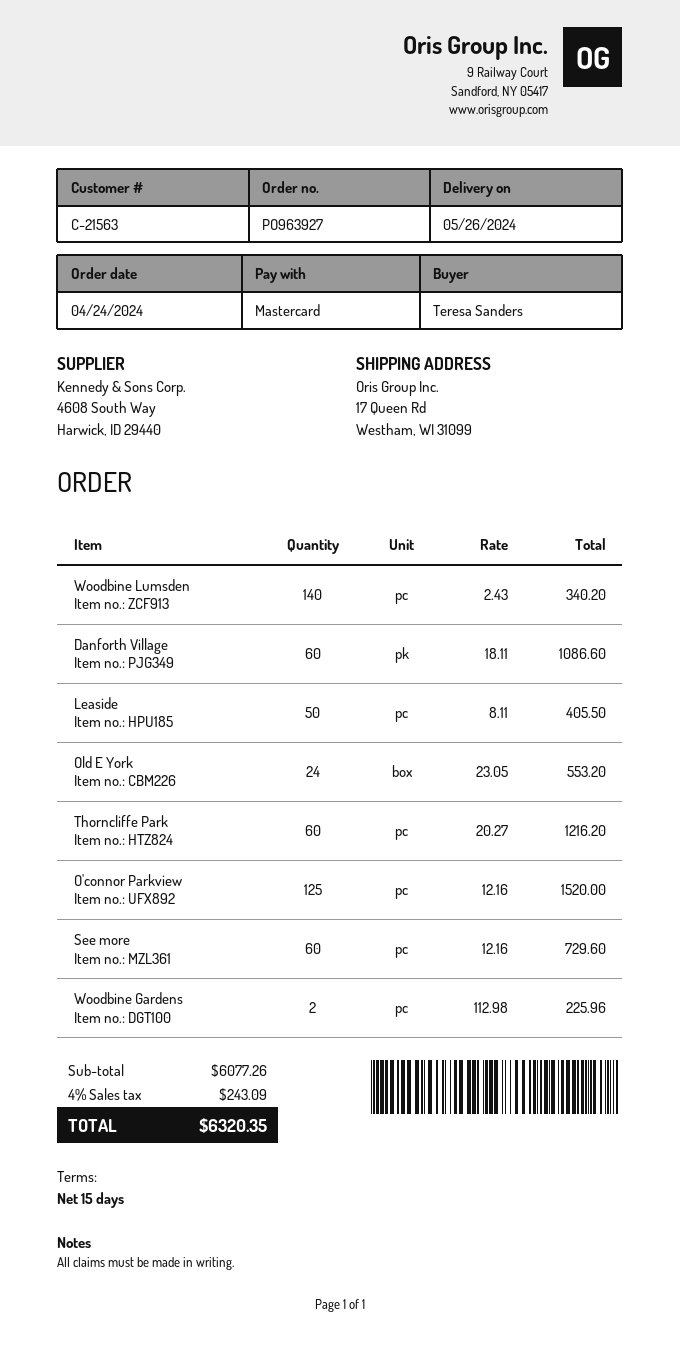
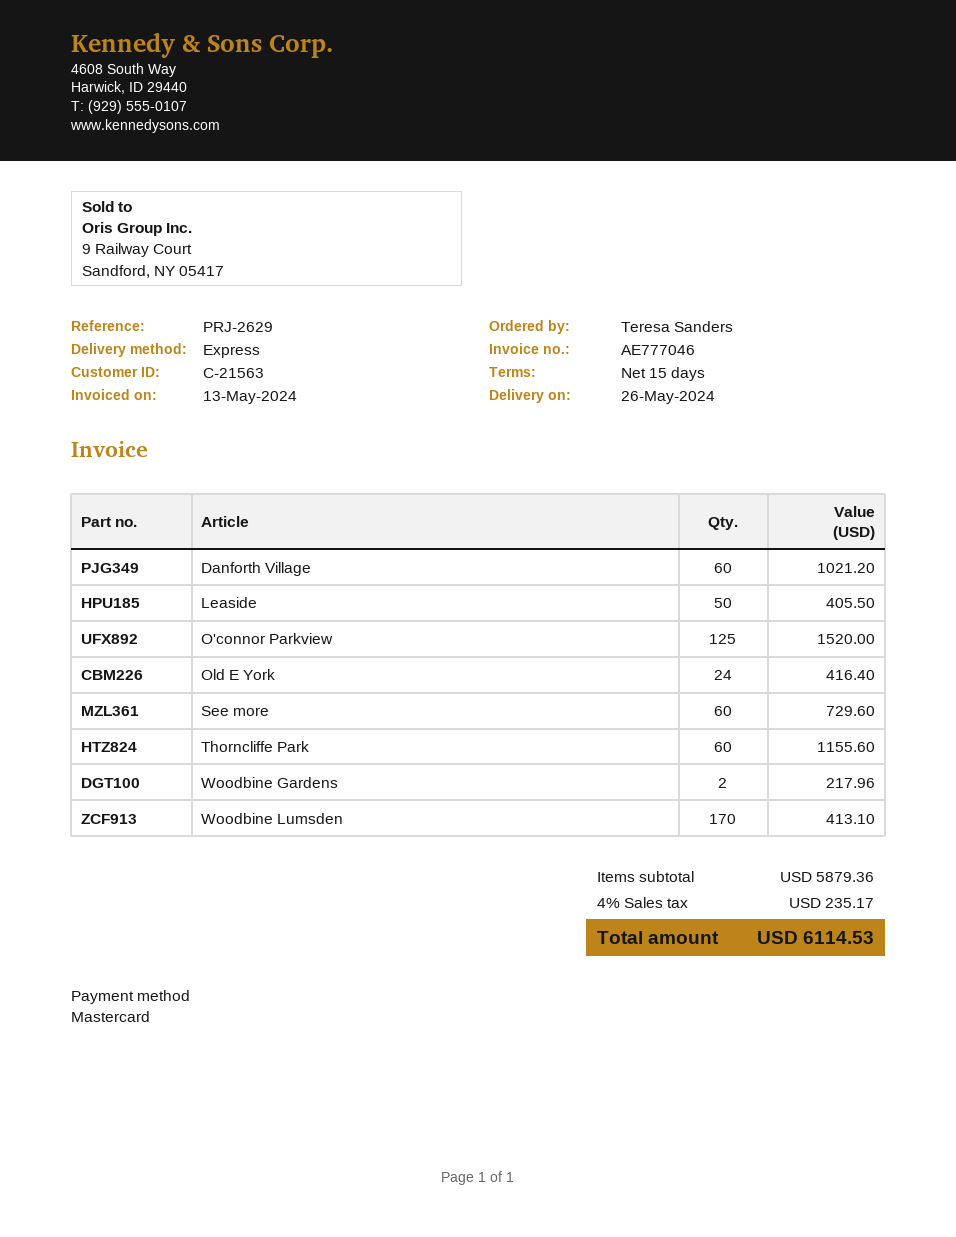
Woodbine Lumsden: 140 for 340.20 -> 170 for 413.10
Danforth Village: 60 for 1086.60 -> 60 for 1021.20
Old E York: 24 for 553.20 -> 24 for 416.40
Thorncliffe Park: 60 for 1216.20 -> 60 for 1155.60
Woodbine Gardens: 2 for 225.96 -> 2 for 217.96
subtotal: 6077.26 -> 5879.36
tax: 4% = 243.09 -> 4% = 235.17
total: 6320.35 -> 6114.53

